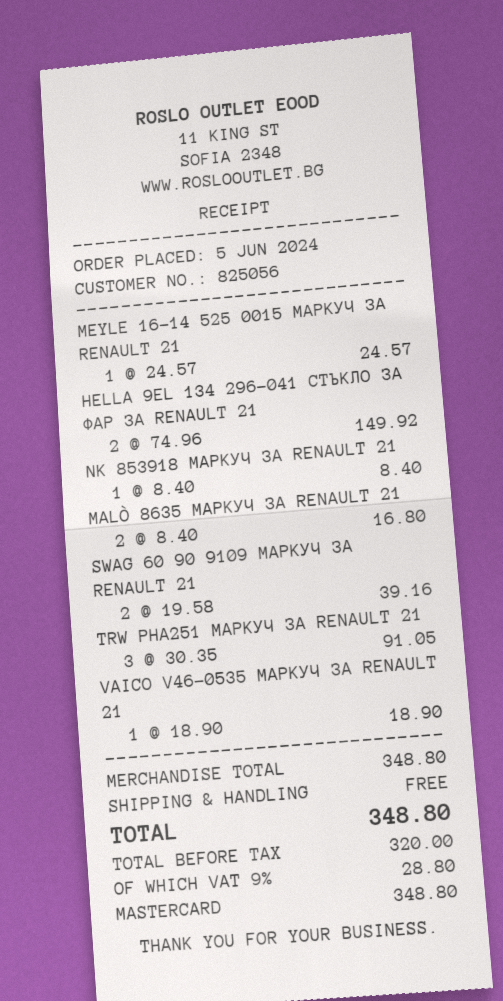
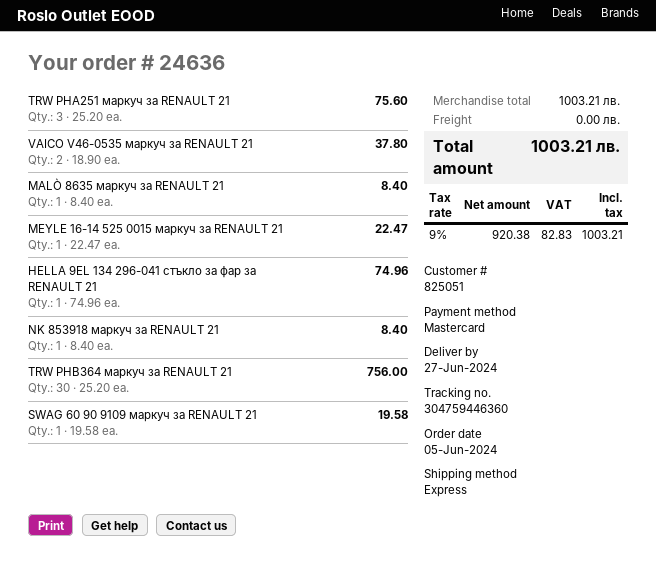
customer number: 825056 -> 825051
MEYLE 16-14 525 0015 МАРКУЧ ЗА RENAULT 21: 1 x 24.57 = 24.57 -> 1 x 22.47 = 22.47
HELLA 9EL 134 296-041 СТЪКЛО ЗА ФАР ЗА RENAULT 21: 2 x 74.96 = 149.92 -> 1 x 74.96 = 74.96
MALÒ 8635 МАРКУЧ ЗА RENAULT 21: 2 x 8.40 = 16.80 -> 1 x 8.40 = 8.40
SWAG 60 90 9109 МАРКУЧ ЗА RENAULT 21: 2 x 19.58 = 39.16 -> 1 x 19.58 = 19.58
TRW PHA251 МАРКУЧ ЗА RENAULT 21: 3 x 30.35 = 91.05 -> 3 x 25.20 = 75.60
VAICO V46-0535 МАРКУЧ ЗА RENAULT 21: 1 x 18.90 = 18.90 -> 2 x 18.90 = 37.80
TRW PHB364 маркуч за RENAULT 21: none -> 30 x 25.20 = 756.00
subtotal: 348.80 -> 1003.21
net: 320.00 -> 920.38
tax: 9% = 28.80 -> 9% = 82.83
total: 348.80 -> 1003.21

